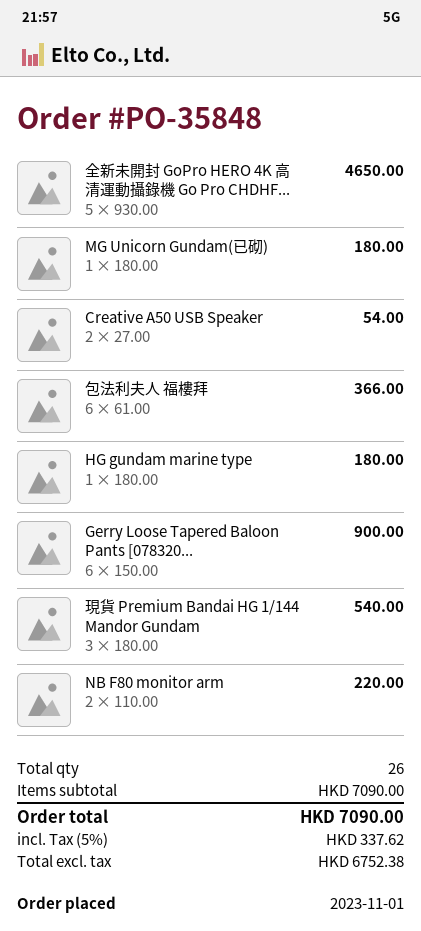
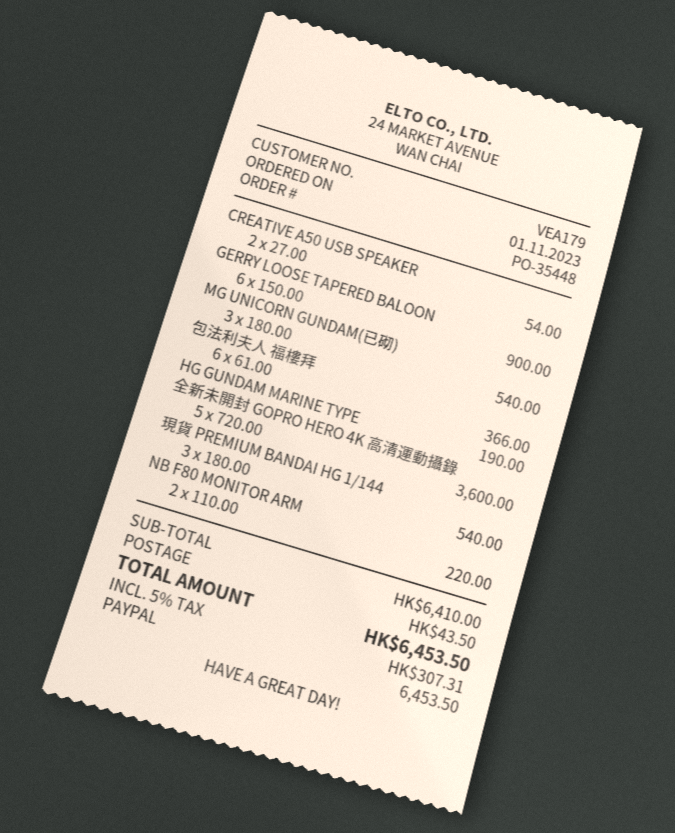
order number: PO-35848 -> PO-35448
全新未開封 GoPro HERO 4K 高清運動攝錄機 Go Pro CHDHF...: 5 x 930.00 = 4650.00 -> 5 x 720.00 = 3600.00
MG Unicorn Gundam(已砌): 1 x 180.00 = 180.00 -> 3 x 180.00 = 540.00
HG gundam marine type: 1 x 180.00 = 180.00 -> 1 x 190.00 = 190.00
subtotal: 7090.00 -> 6410.00
shipping: none -> 43.50
tax: 5% = 337.62 -> 5% = 307.31
total: 7090.00 -> 6453.50

